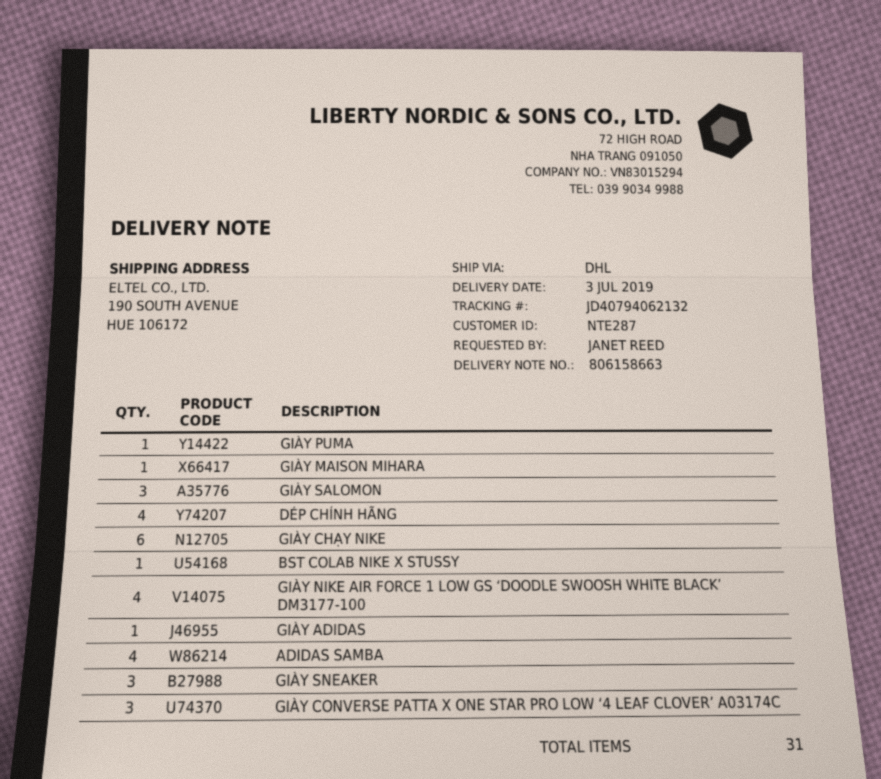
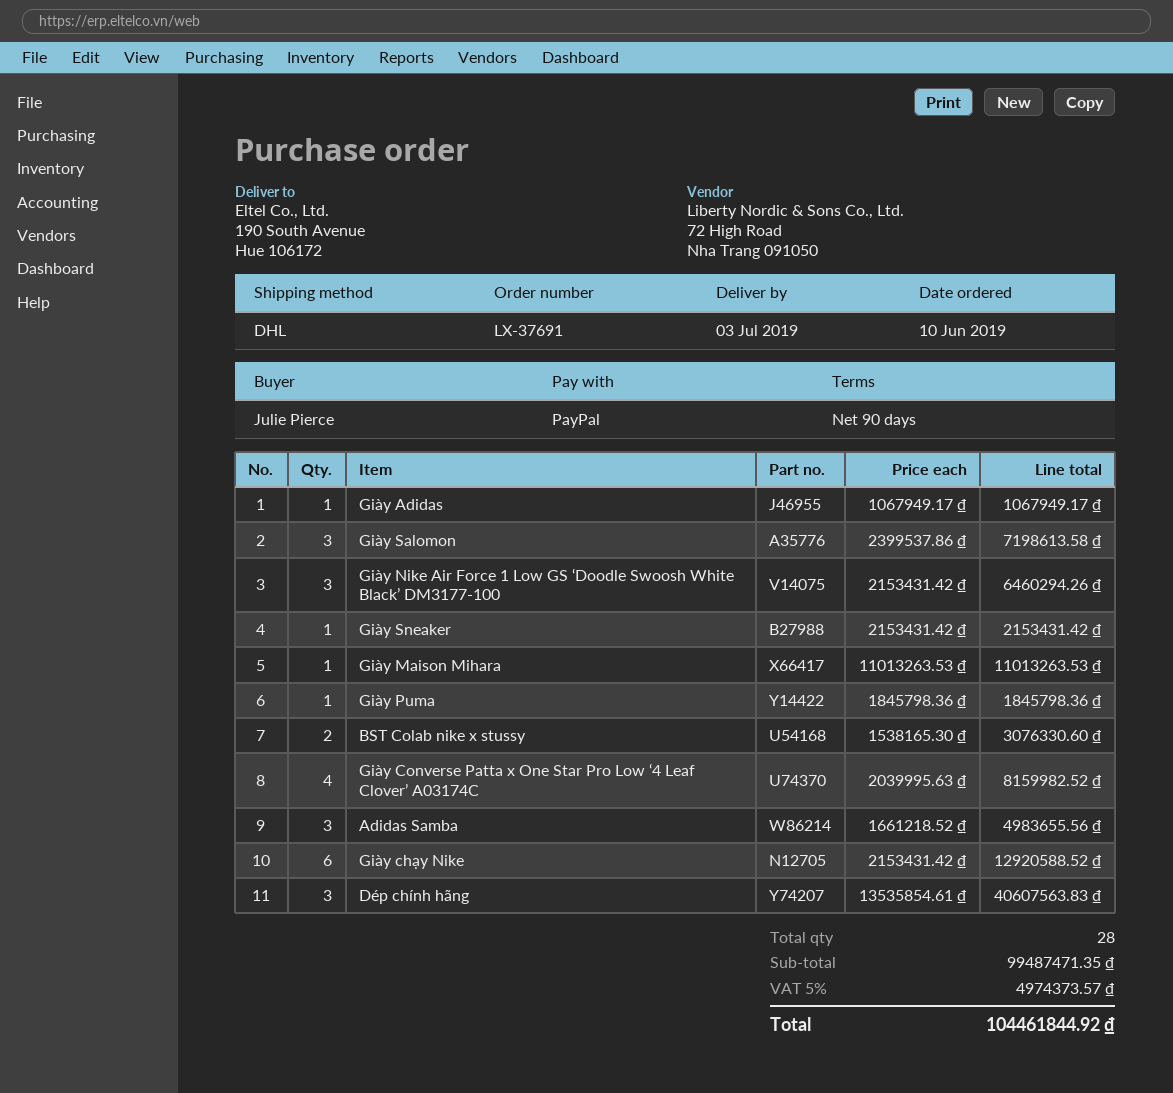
ordered by: JANET REED -> Julie Pierce
DÉP CHÍNH HÃNG: 4 -> 3
BST COLAB NIKE X STUSSY: 1 -> 2
GIÀY NIKE AIR FORCE 1 LOW GS ‘DOODLE SWOOSH WHITE BLACK’ DM3177-100: 4 -> 3
ADIDAS SAMBA: 4 -> 3
GIÀY SNEAKER: 3 -> 1
GIÀY CONVERSE PATTA X ONE STAR PRO LOW ‘4 LEAF CLOVER’ A03174C: 3 -> 4
total quantity: 31 -> 28

